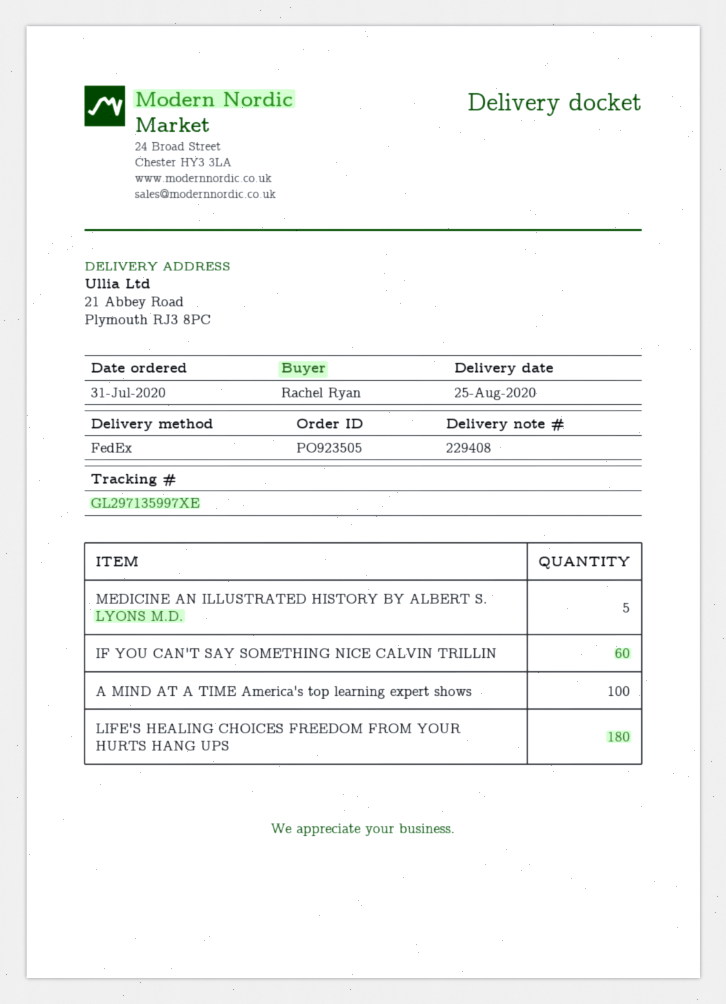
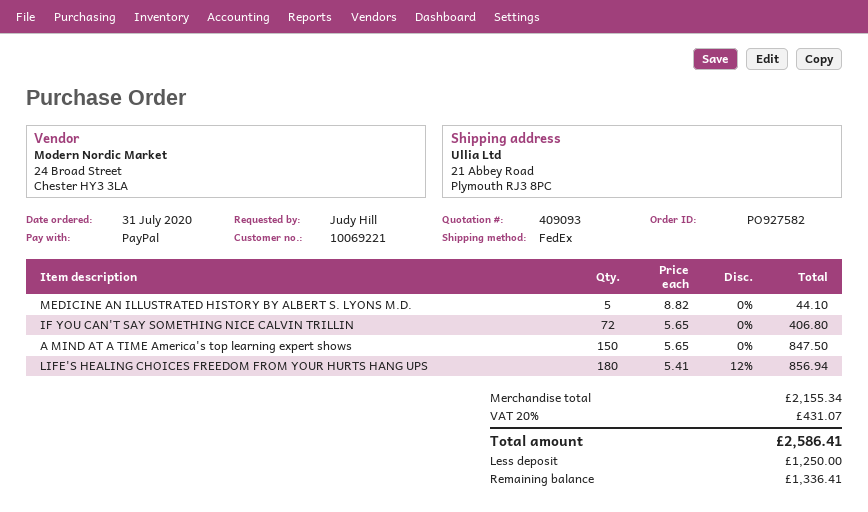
order number: PO923505 -> PO927582
ordered by: Rachel Ryan -> Judy Hill
IF YOU CAN'T SAY SOMETHING NICE CALVIN TRILLIN: 60 -> 72
A MIND AT A TIME America's top learning expert shows: 100 -> 150

